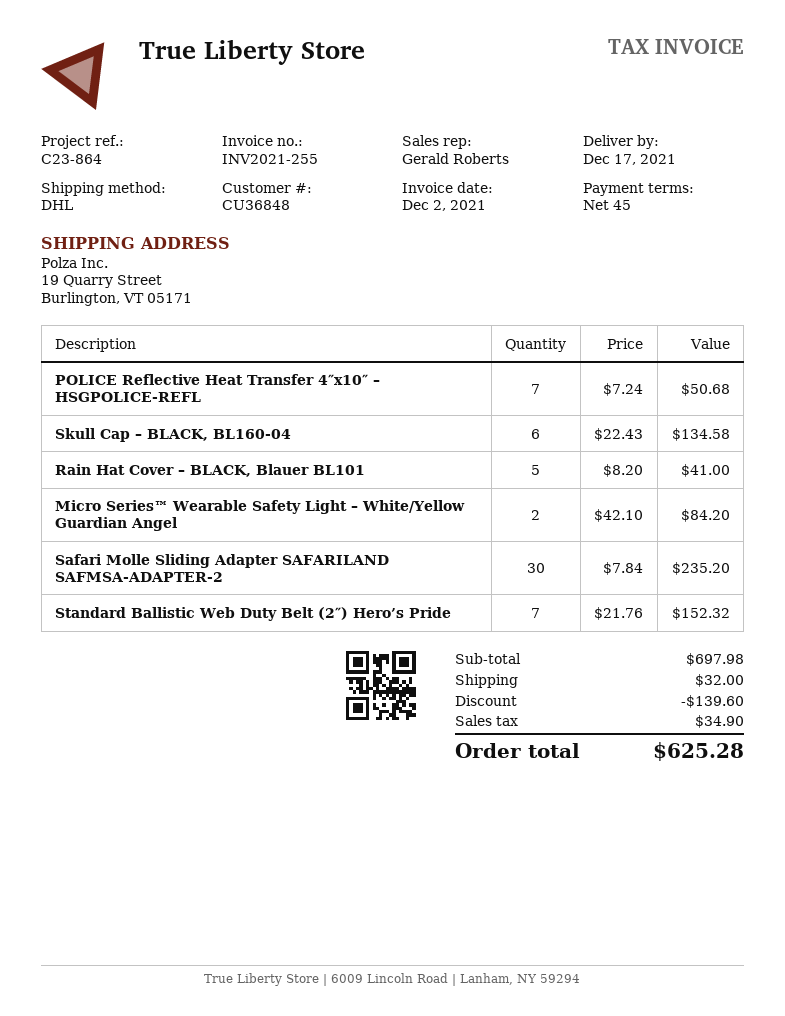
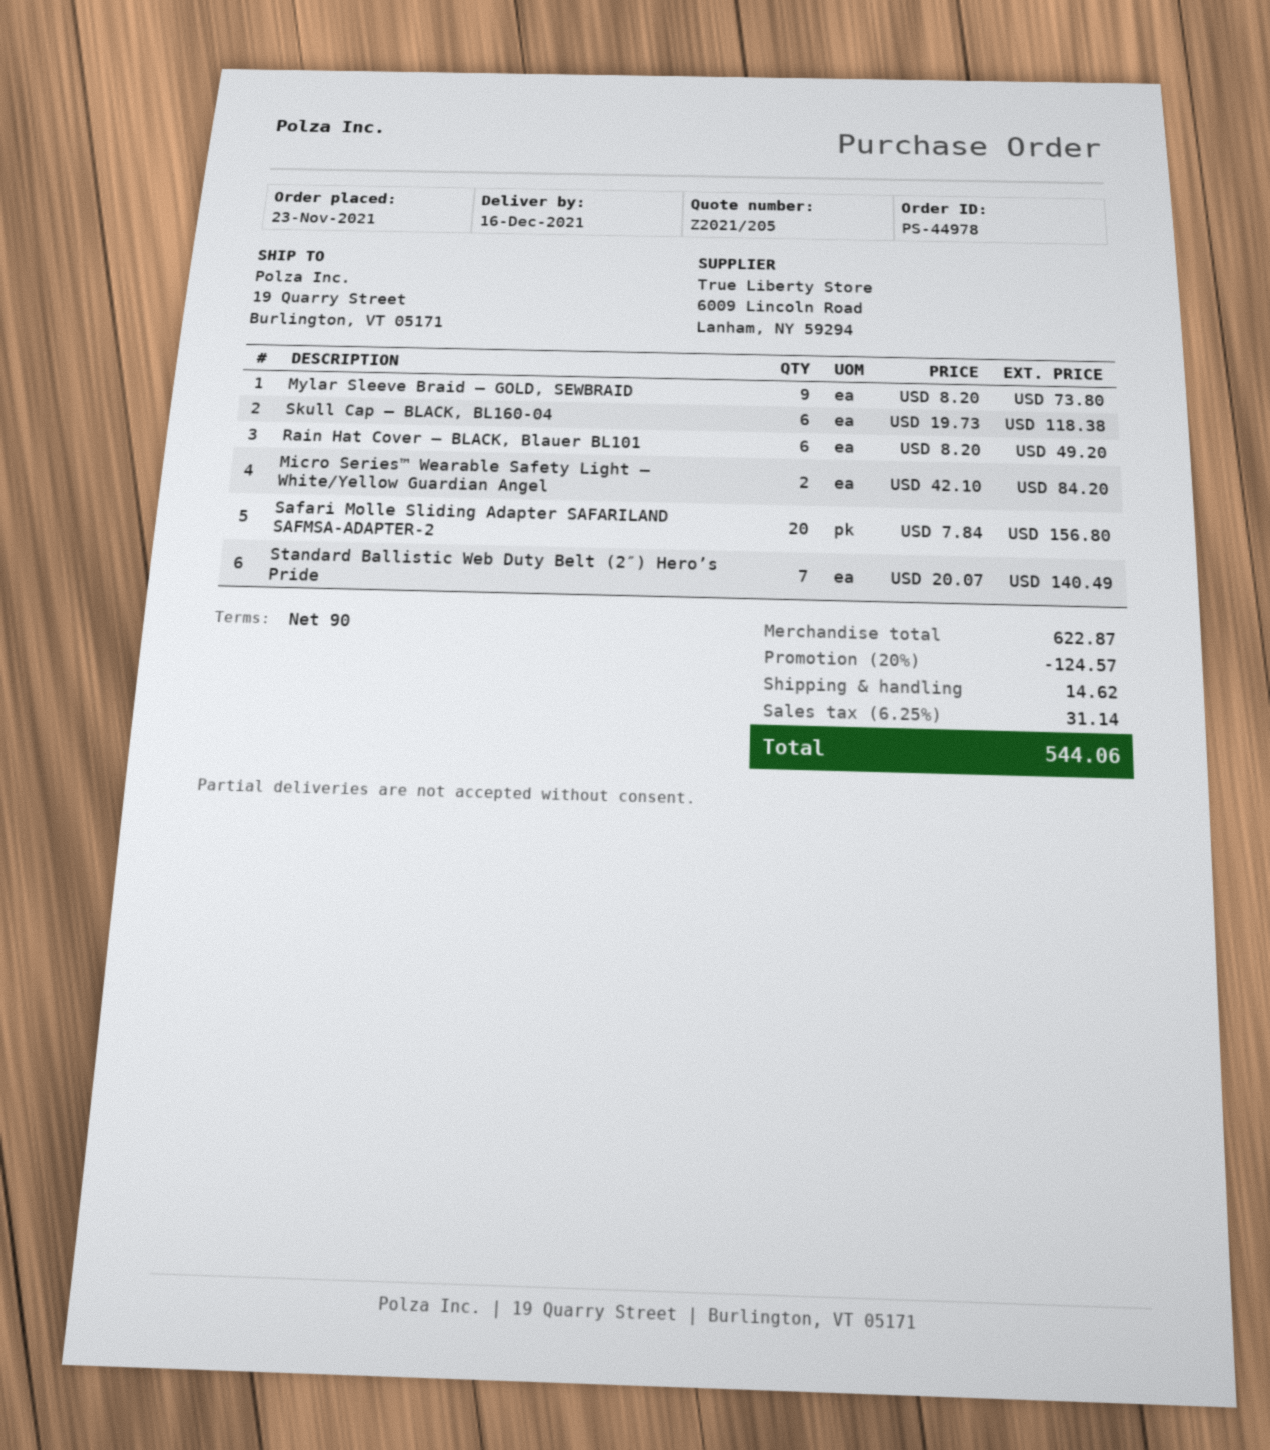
delivery date: 2021-12-17 -> 2021-12-16
payment terms: 45 days -> 90 days
POLICE Reflective Heat Transfer 4″x10″ – HSGPOLICE-REFL: 7 x 7.24 = 50.68 -> none
Skull Cap – BLACK, BL160-04: 6 x 22.43 = 134.58 -> 6 x 19.73 = 118.38
Rain Hat Cover – BLACK, Blauer BL101: 5 x 8.20 = 41.00 -> 6 x 8.20 = 49.20
Safari Molle Sliding Adapter SAFARILAND SAFMSA-ADAPTER-2: 30 x 7.84 = 235.20 -> 20 x 7.84 = 156.80
Standard Ballistic Web Duty Belt (2″) Hero’s Pride: 7 x 21.76 = 152.32 -> 7 x 20.07 = 140.49
Mylar Sleeve Braid – GOLD, SEWBRAID: none -> 9 x 8.20 = 73.80
subtotal: 697.98 -> 622.87
discount: 139.60 -> 124.57
shipping: 32.00 -> 14.62
tax: 34.90 -> 31.14
total: 625.28 -> 544.06

